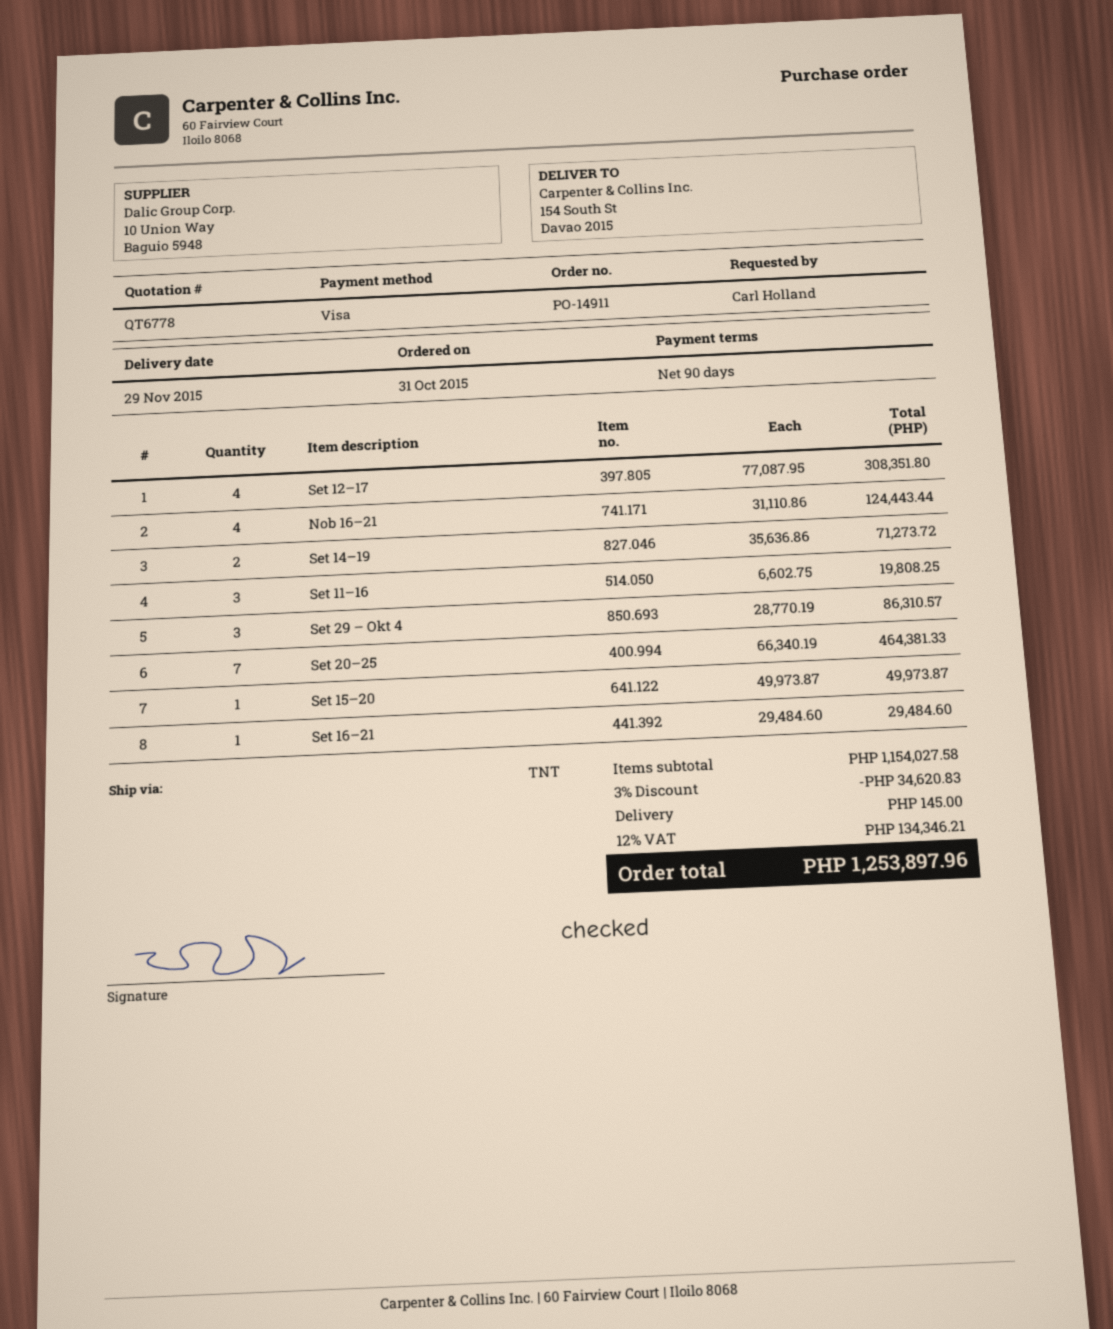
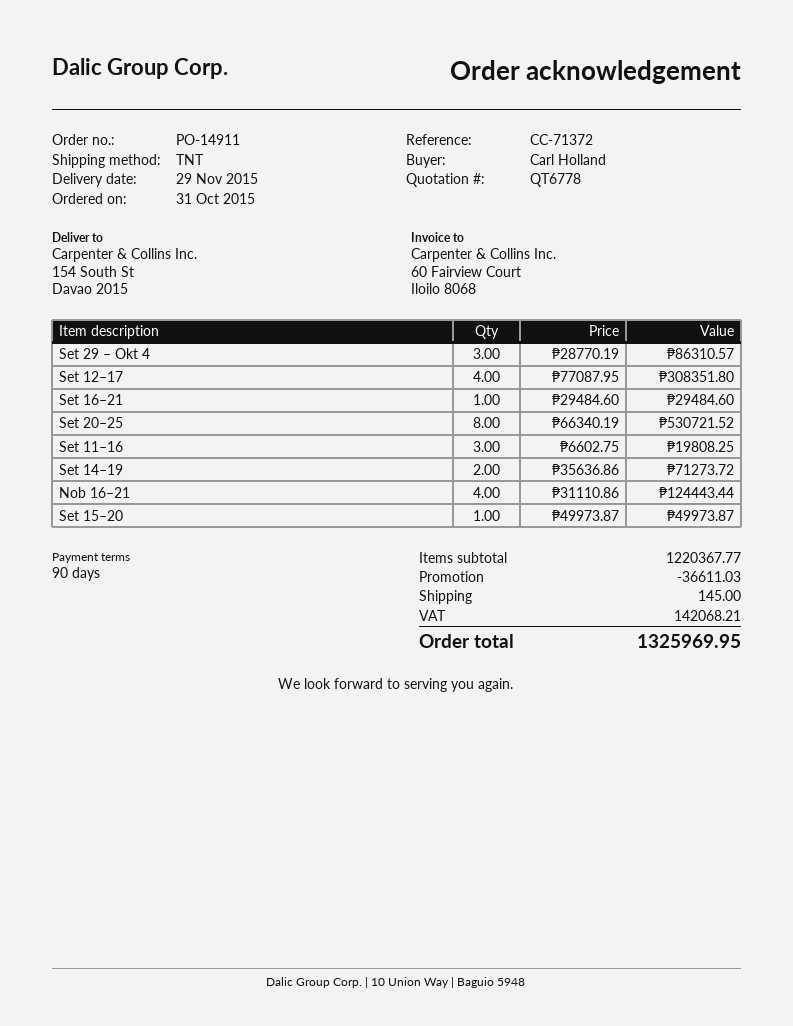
Set 20–25: 7 x 66340.19 = 464381.33 -> 8 x 66340.19 = 530721.52
subtotal: 1154027.58 -> 1220367.77
discount: 34620.83 -> 36611.03
tax: 134346.21 -> 142068.21
total: 1253897.96 -> 1325969.95

